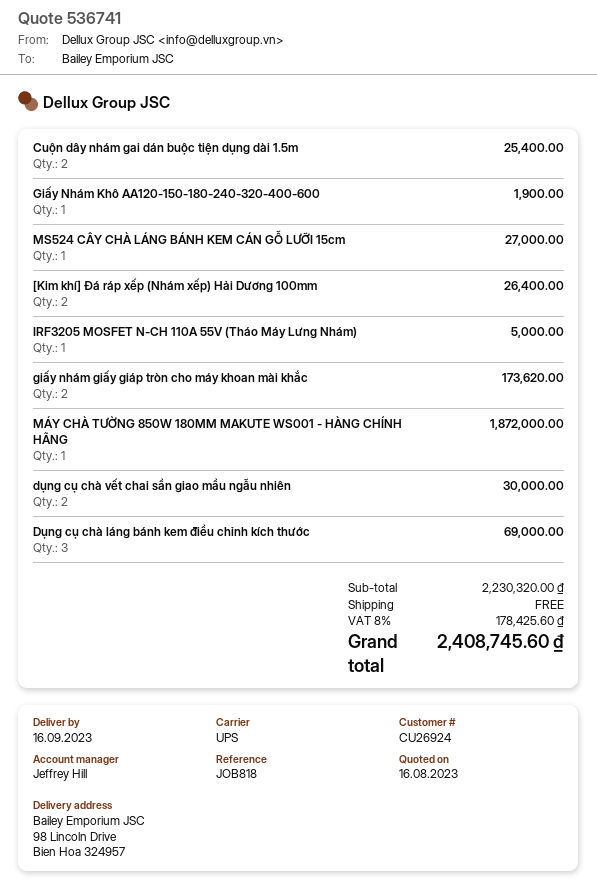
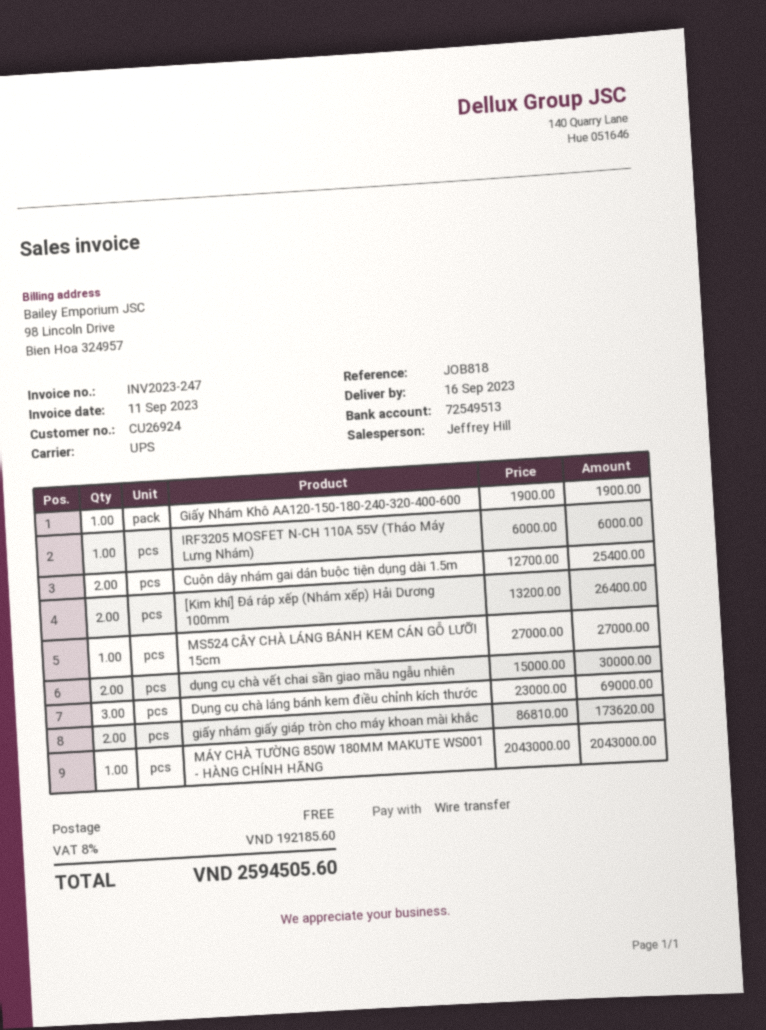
IRF3205 MOSFET N-CH 110A 55V (Tháo Máy Lưng Nhám): 1 for 5000.00 -> 1 for 6000.00
MÁY CHÀ TƯỜNG 850W 180MM MAKUTE WS001 - HÀNG CHÍNH HÃNG: 1 for 1872000.00 -> 1 for 2043000.00
tax: 8% = 178425.60 -> 8% = 192185.60
total: 2408745.60 -> 2594505.60

